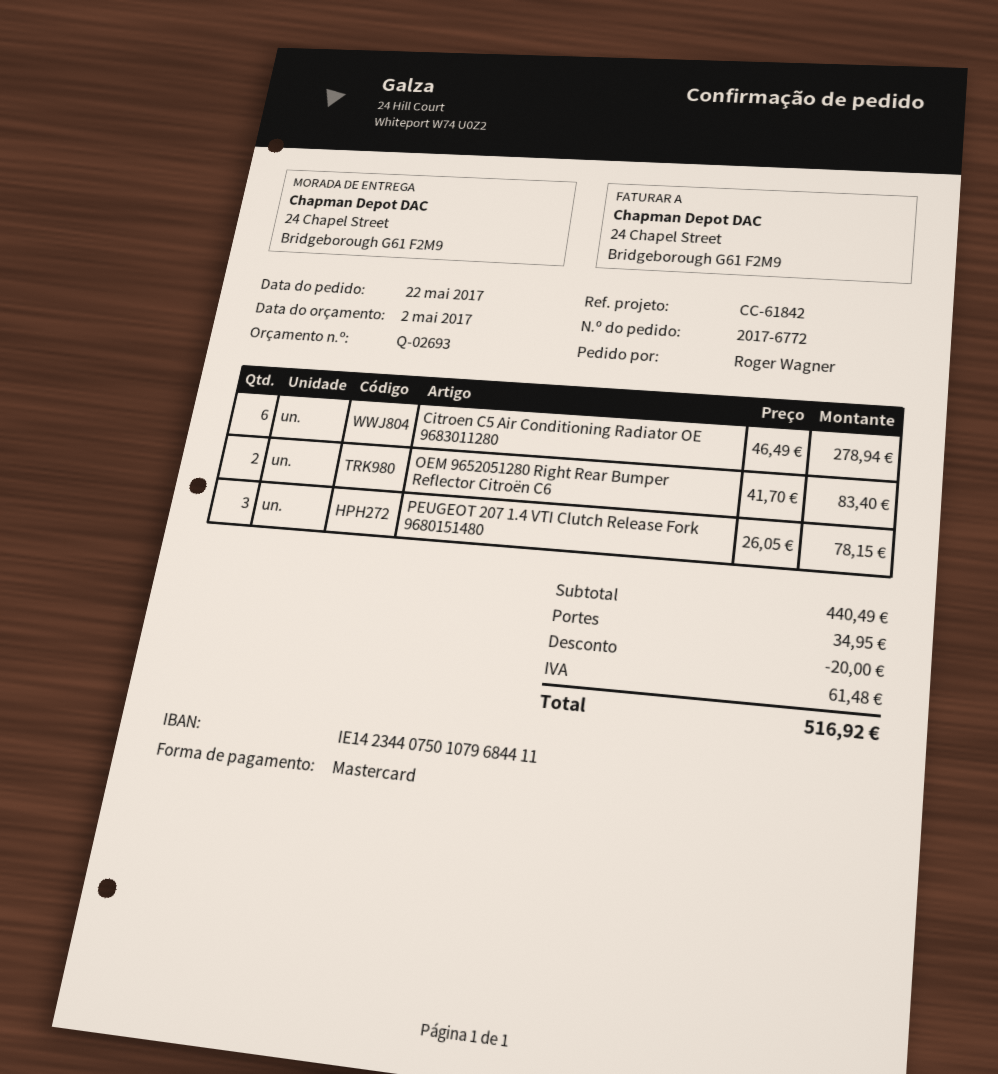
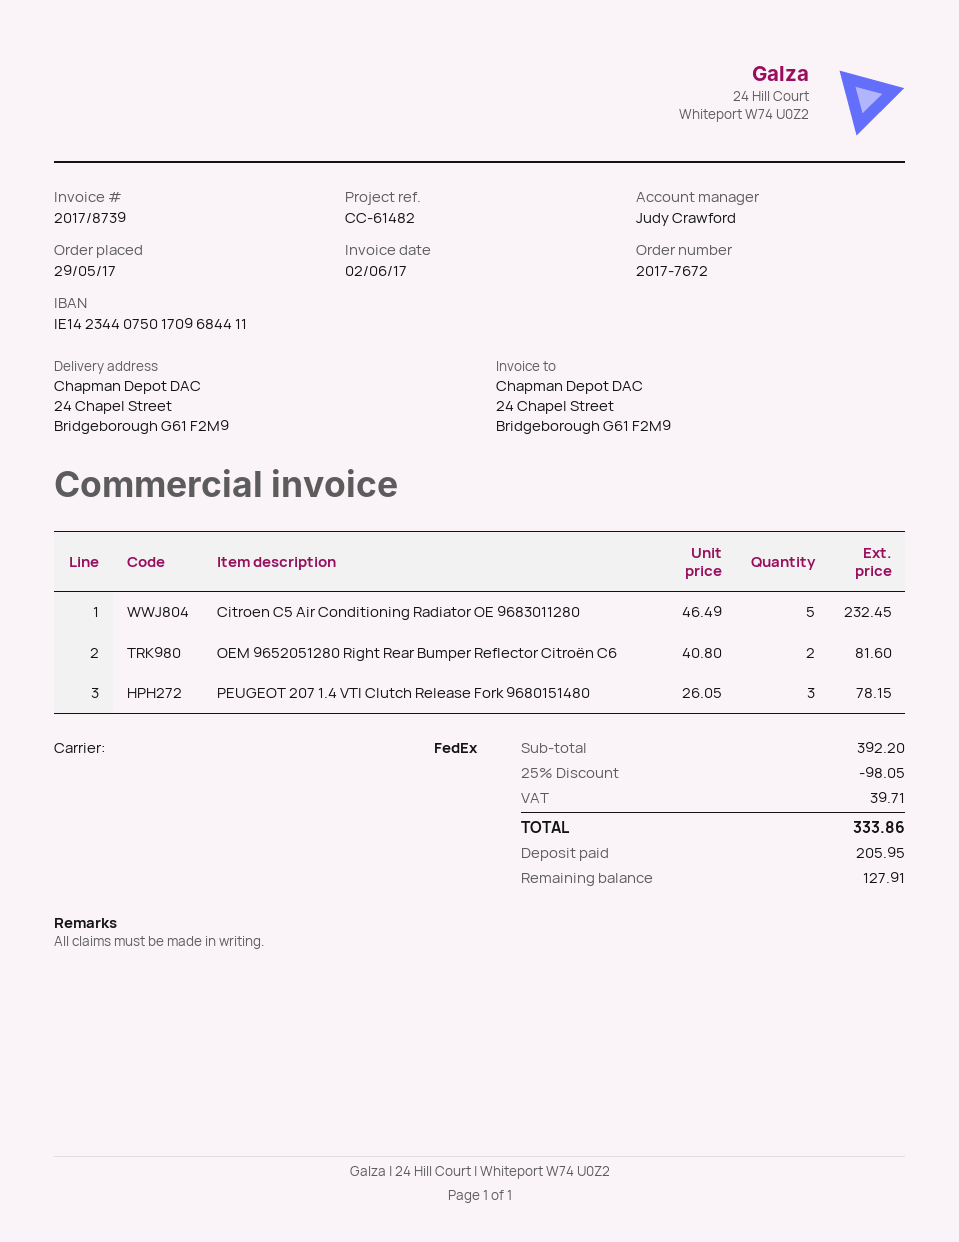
order number: 2017-6772 -> 2017-7672
order date: 2017-05-22 -> 2017-05-29
reference: CC-61842 -> CC-61482
bank account: IE14234407501079684411 -> IE14234407501709684411
Citroen C5 Air Conditioning Radiator OE 9683011280: 6 x 46.49 = 278.94 -> 5 x 46.49 = 232.45
OEM 9652051280 Right Rear Bumper Reflector Citroën C6: 2 x 41.70 = 83.40 -> 2 x 40.80 = 81.60
subtotal: 440.49 -> 392.20
discount: 20.00 -> 98.05
shipping: 34.95 -> none
tax: 61.48 -> 39.71
total: 516.92 -> 333.86

